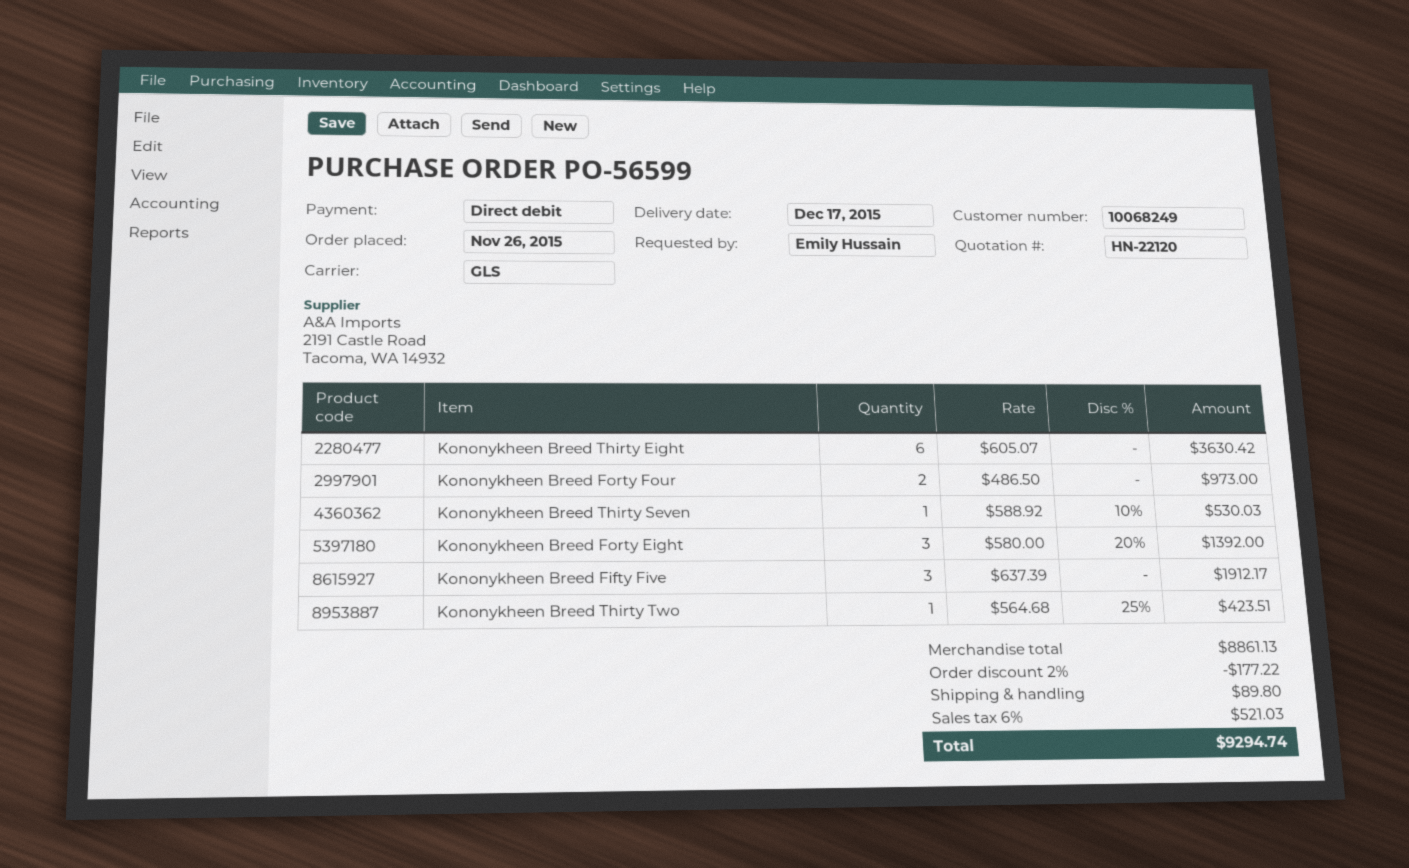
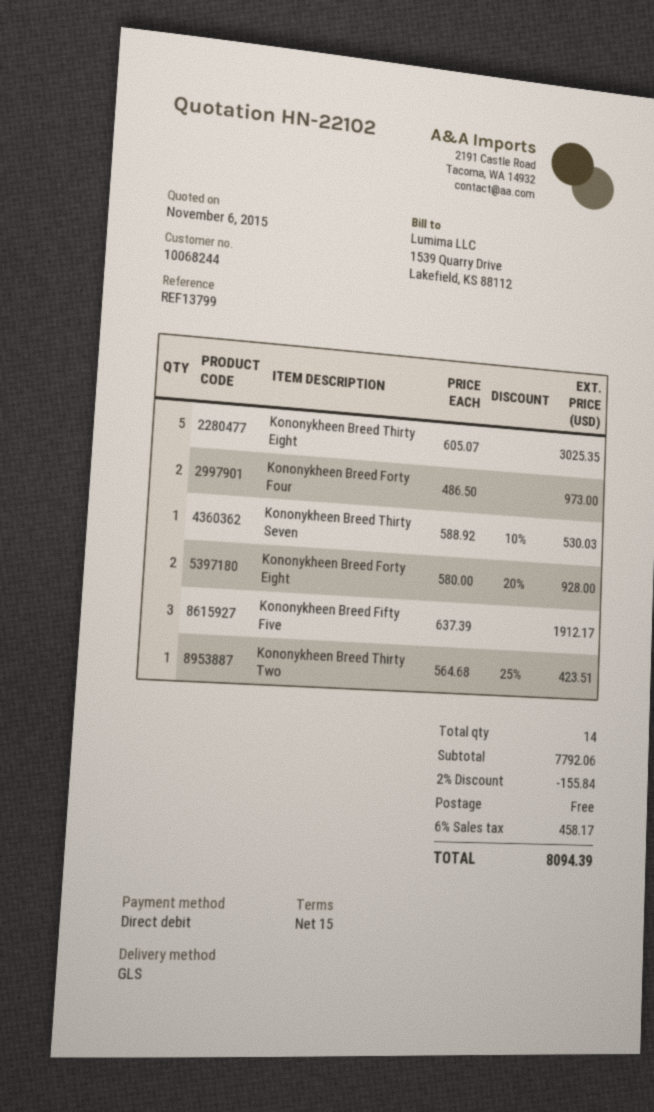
quote number: HN-22120 -> HN-22102
customer number: 10068249 -> 10068244
Kononykheen Breed Thirty Eight: 6 x 605.07 = 3630.42 -> 5 x 605.07 = 3025.35
Kononykheen Breed Forty Eight: 3 x 580.00 - 20% = 1392.00 -> 2 x 580.00 - 20% = 928.00
subtotal: 8861.13 -> 7792.06
discount: 2% = 177.22 -> 2% = 155.84
shipping: 89.80 -> 0.00
tax: 6% = 521.03 -> 6% = 458.17
total: 9294.74 -> 8094.39

